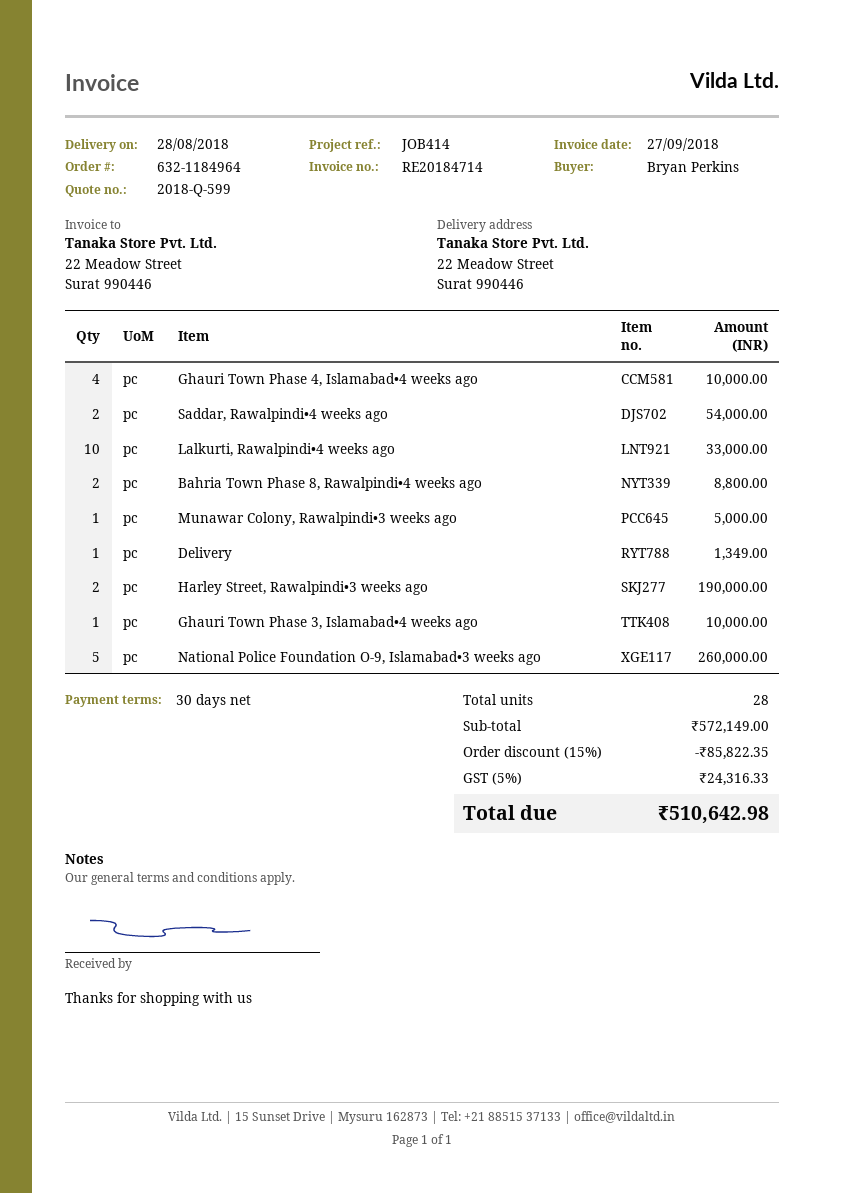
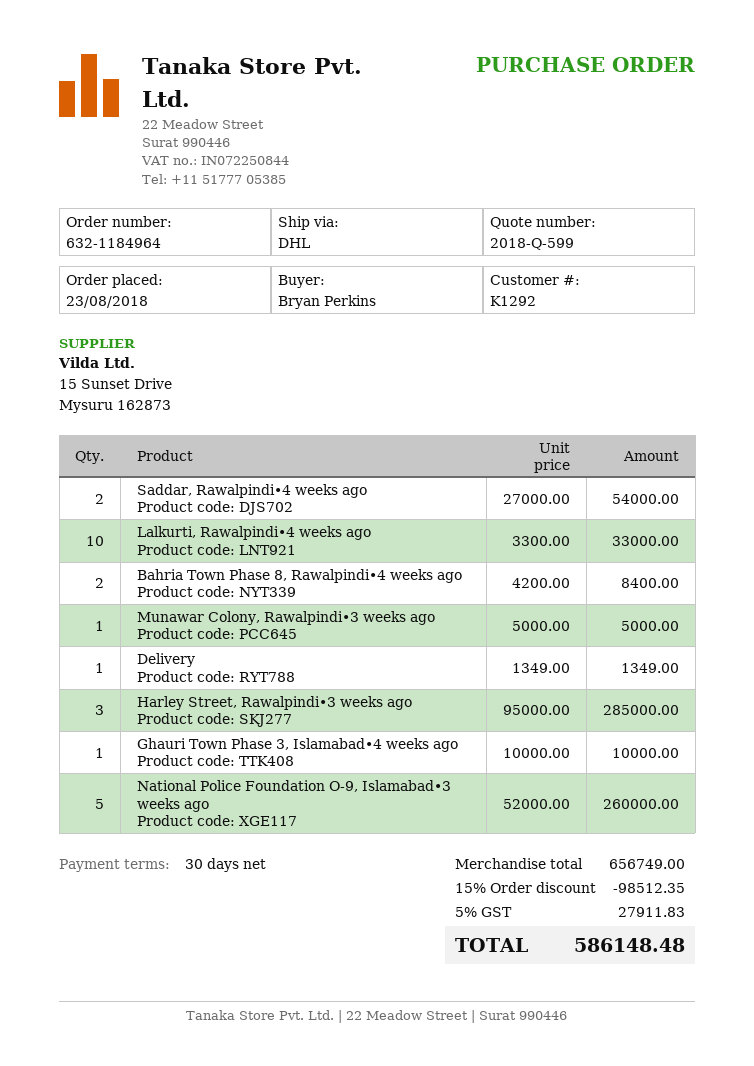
Ghauri Town Phase 4, Islamabad•4 weeks ago: 4 for 10000.00 -> none
Bahria Town Phase 8, Rawalpindi•4 weeks ago: 2 for 8800.00 -> 2 for 8400.00
Harley Street, Rawalpindi•3 weeks ago: 2 for 190000.00 -> 3 for 285000.00
subtotal: 572149.00 -> 656749.00
discount: 15% = 85822.35 -> 15% = 98512.35
tax: 5% = 24316.33 -> 5% = 27911.83
total: 510642.98 -> 586148.48

